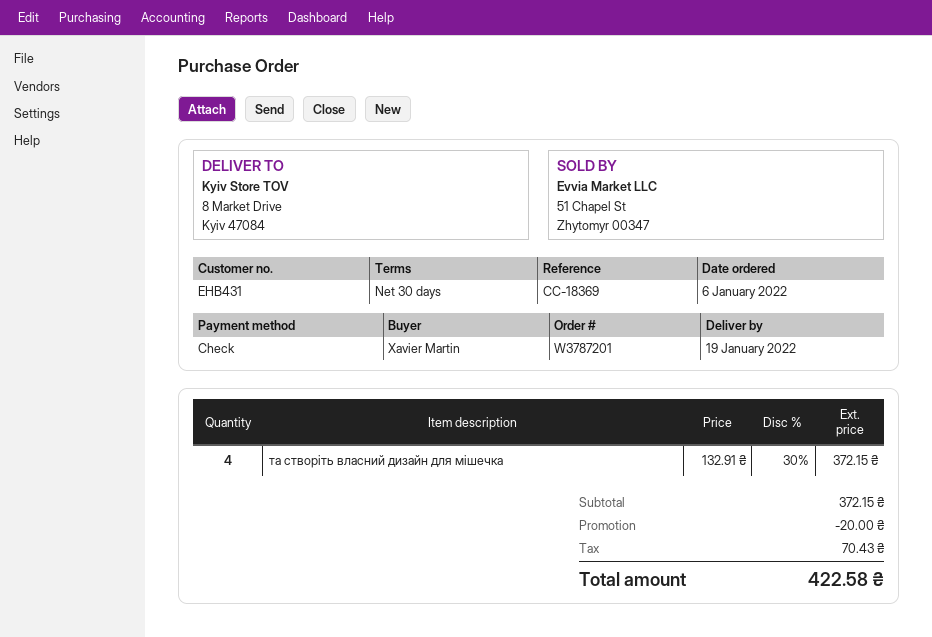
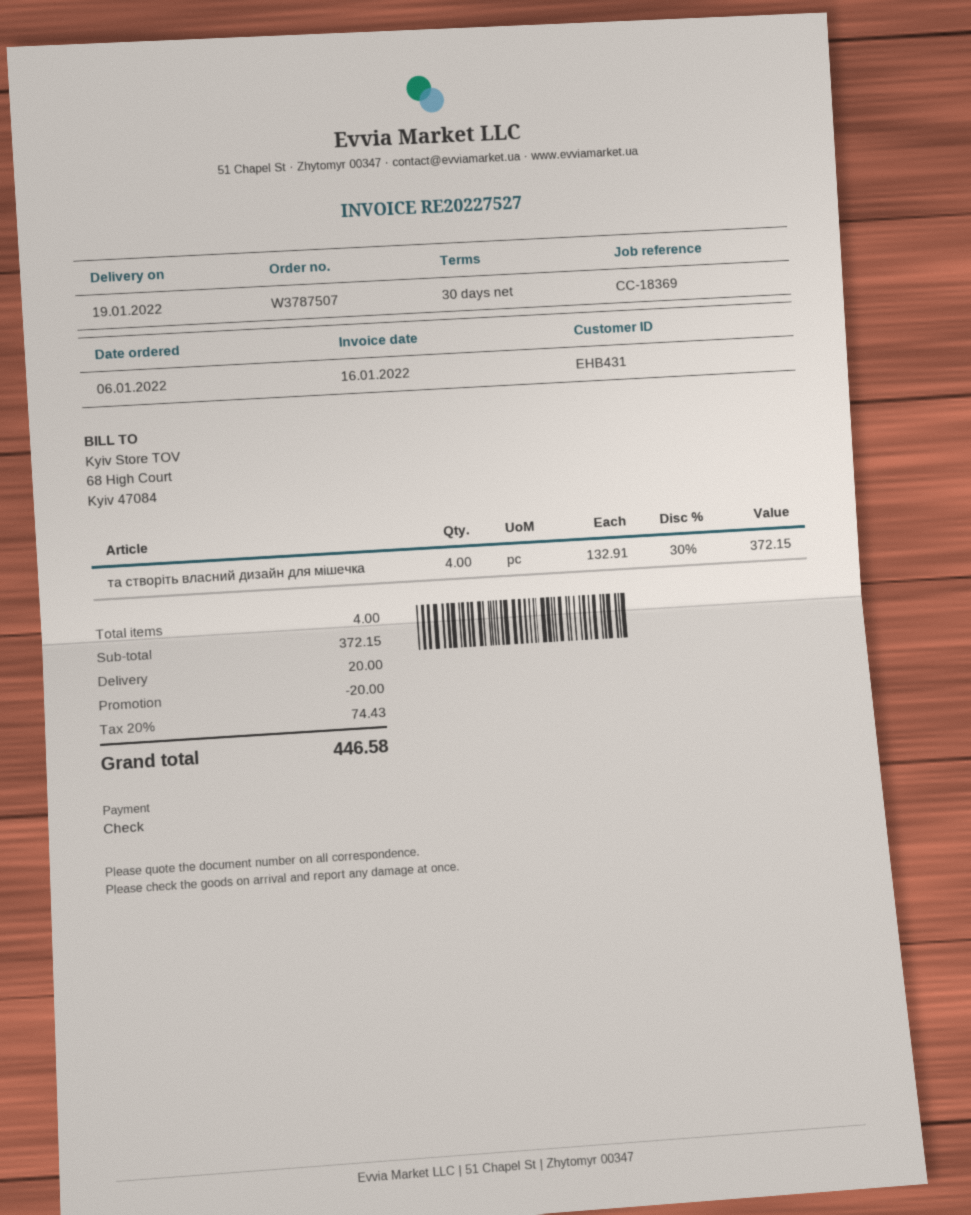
order number: W3787201 -> W3787507
shipping: none -> 20.00
tax: 70.43 -> 74.43
total: 422.58 -> 446.58

